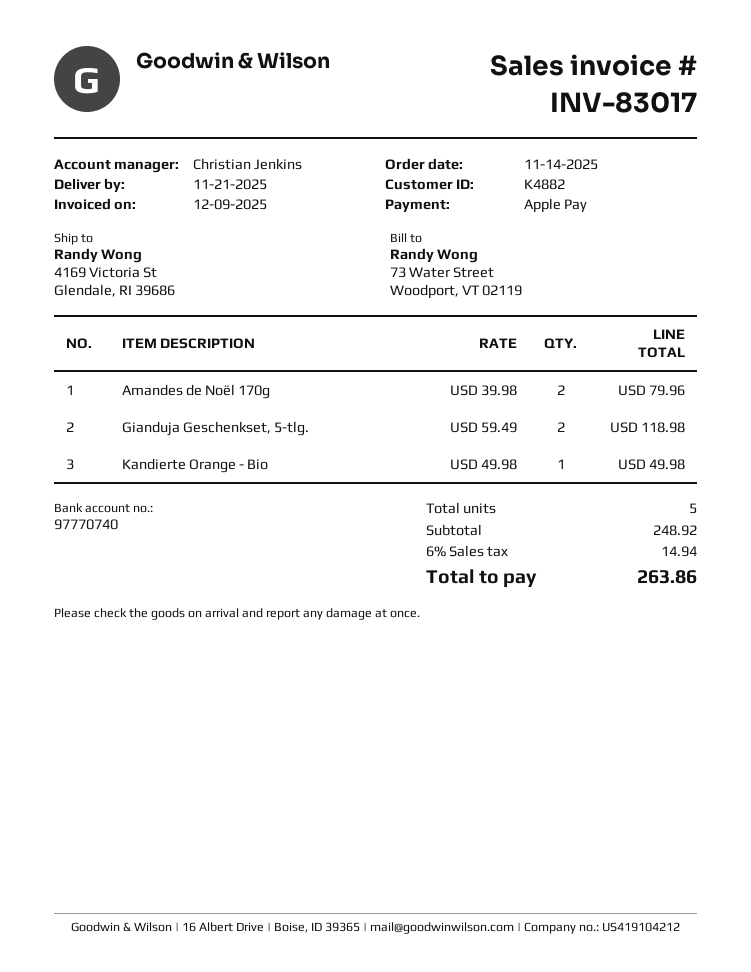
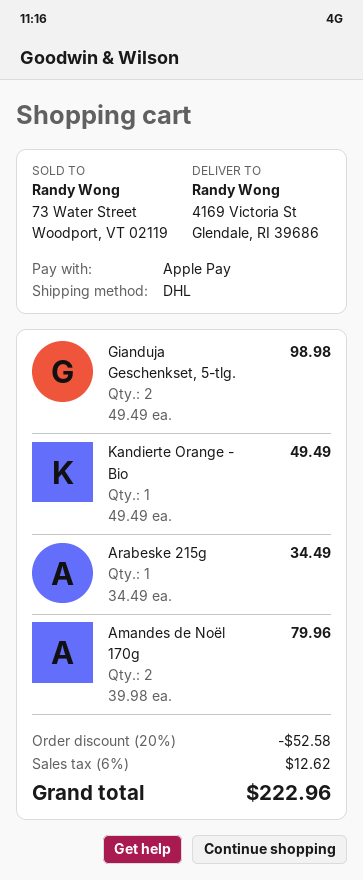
Gianduja Geschenkset, 5-tlg.: 2 x 59.49 = 118.98 -> 2 x 49.49 = 98.98
Kandierte Orange - Bio: 1 x 49.98 = 49.98 -> 1 x 49.49 = 49.49
Arabeske 215g: none -> 1 x 34.49 = 34.49
discount: none -> 20% = 52.58
tax: 6% = 14.94 -> 6% = 12.62
total: 263.86 -> 222.96

